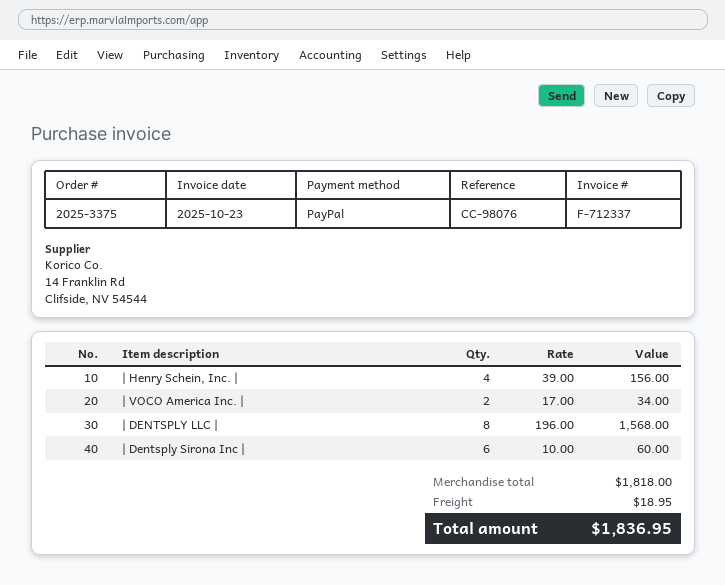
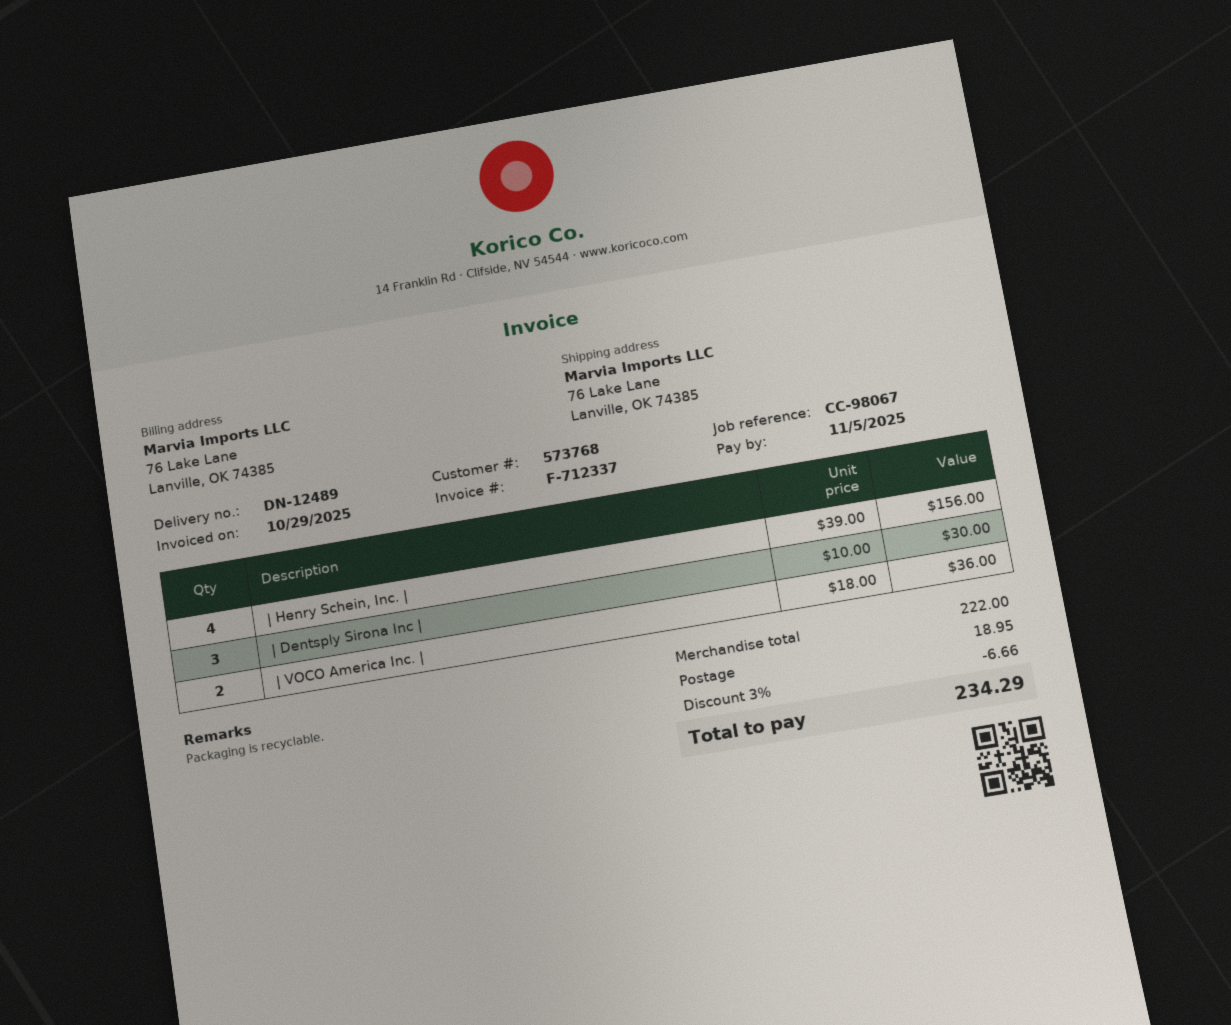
invoice date: 2025-10-23 -> 2025-10-29
reference: CC-98076 -> CC-98067
| VOCO America Inc. |: 2 x 17.00 = 34.00 -> 2 x 18.00 = 36.00
| DENTSPLY LLC |: 8 x 196.00 = 1568.00 -> none
| Dentsply Sirona Inc |: 6 x 10.00 = 60.00 -> 3 x 10.00 = 30.00
subtotal: 1818.00 -> 222.00
discount: none -> 3% = 6.66
total: 1836.95 -> 234.29

